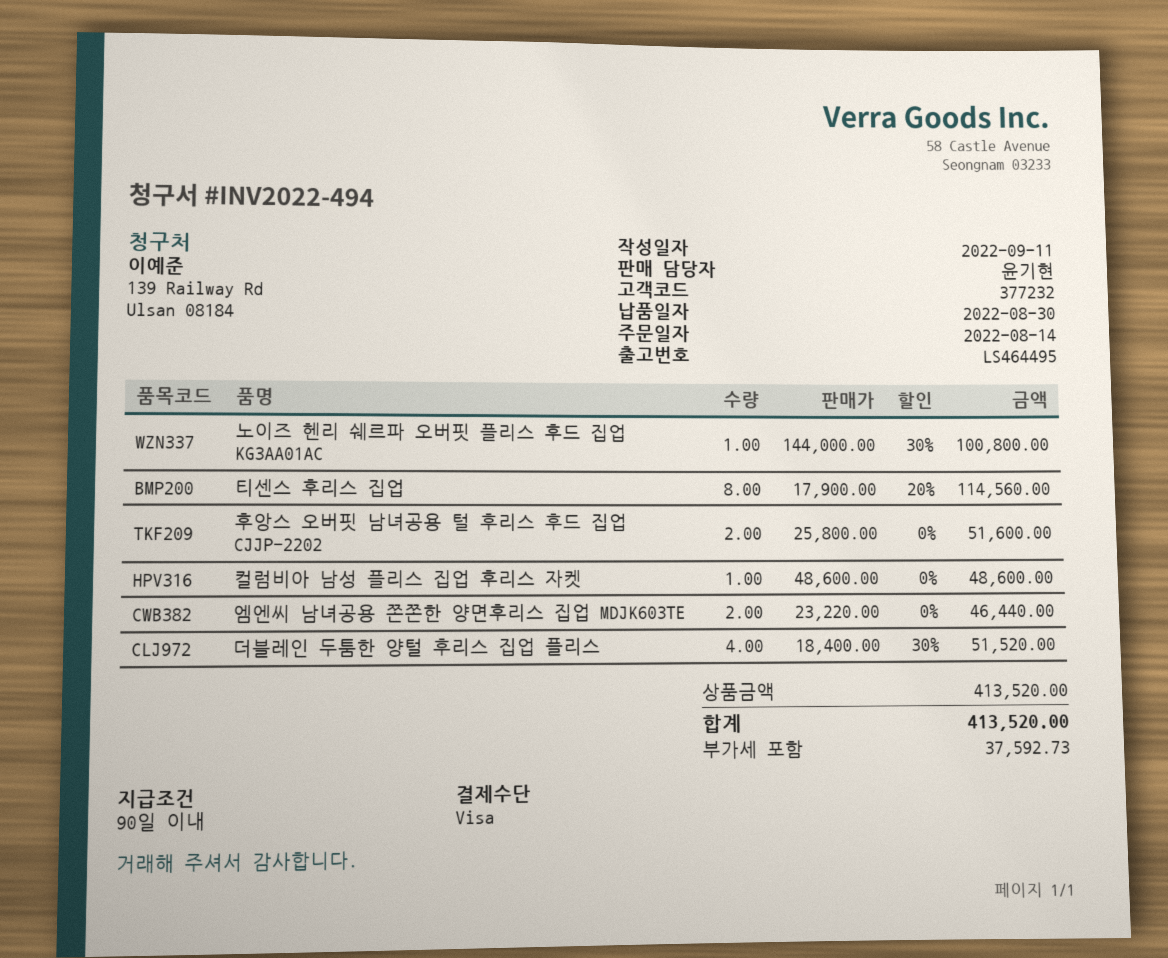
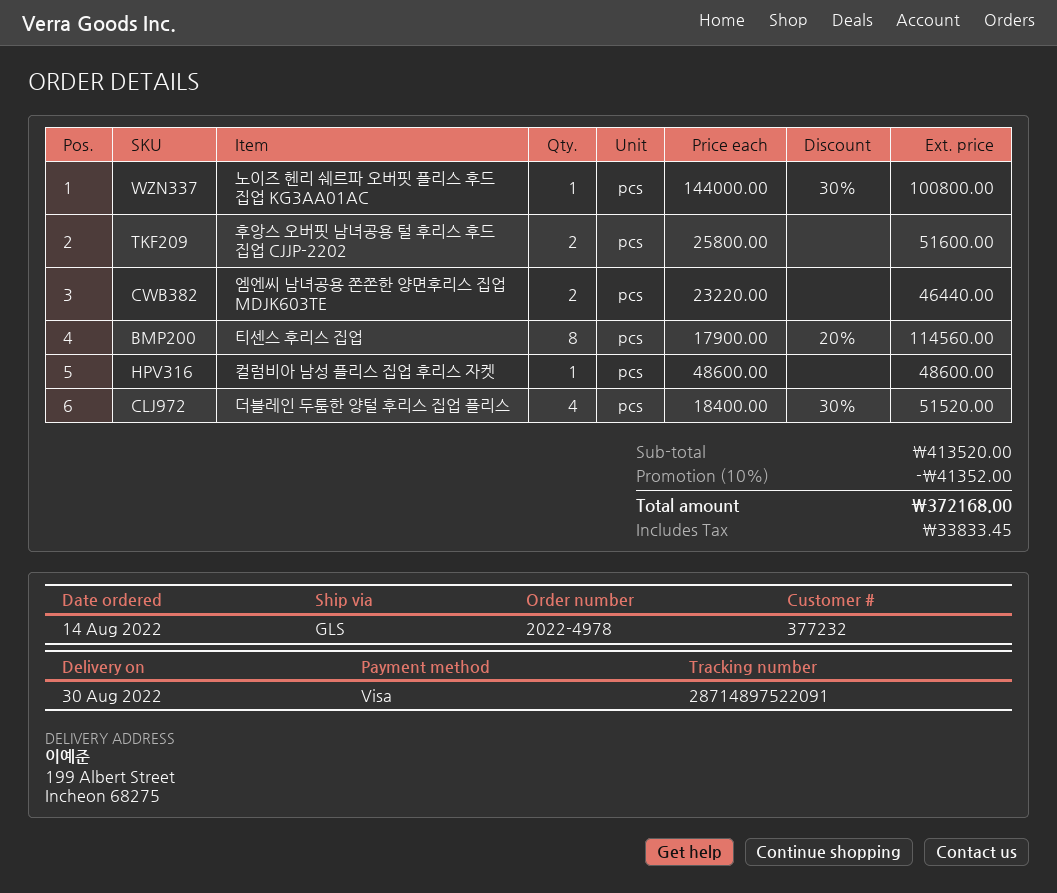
discount: none -> 10% = 41352.00
tax: 37592.73 -> 33833.45
total: 413520.00 -> 372168.00

